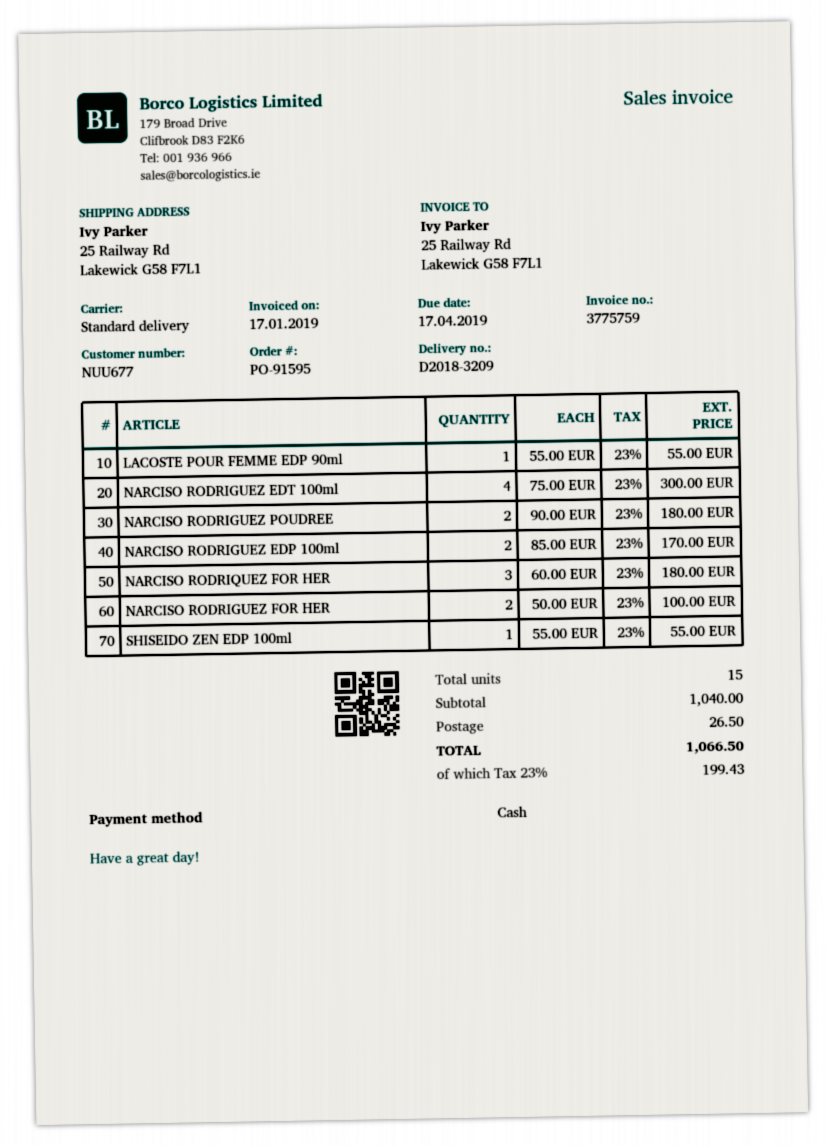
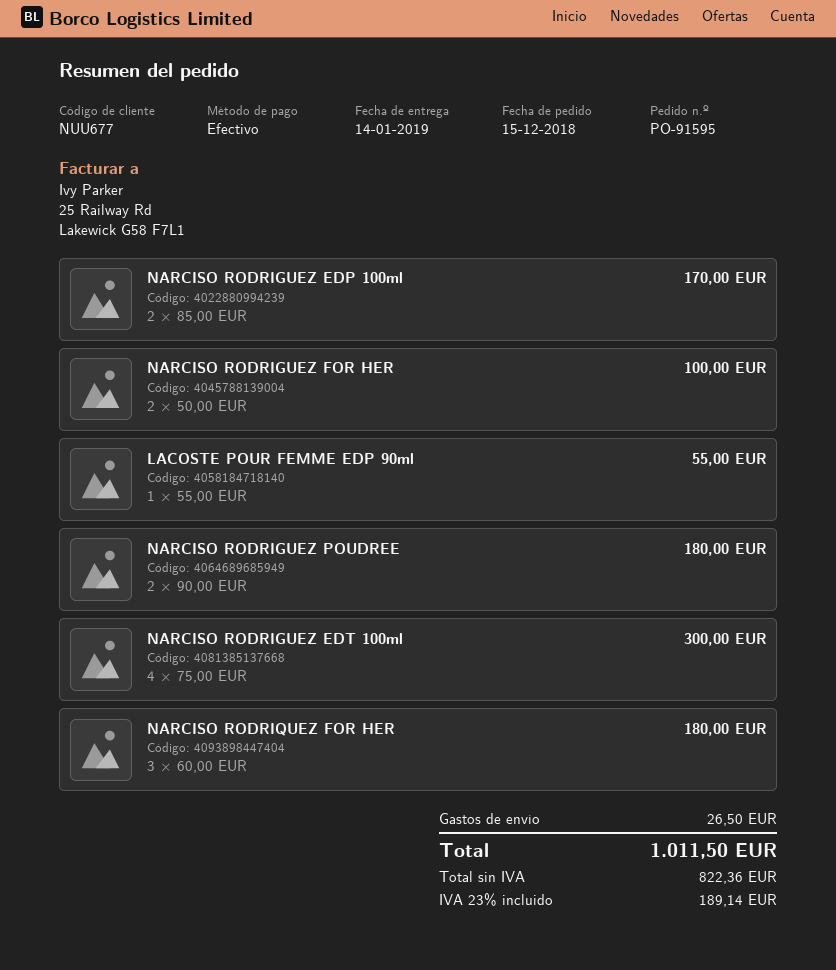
SHISEIDO ZEN EDP 100ml: 1 x 55.00 = 55.00 -> none
tax: 23% = 199.43 -> 23% = 189.14
total: 1066.50 -> 1011.50

